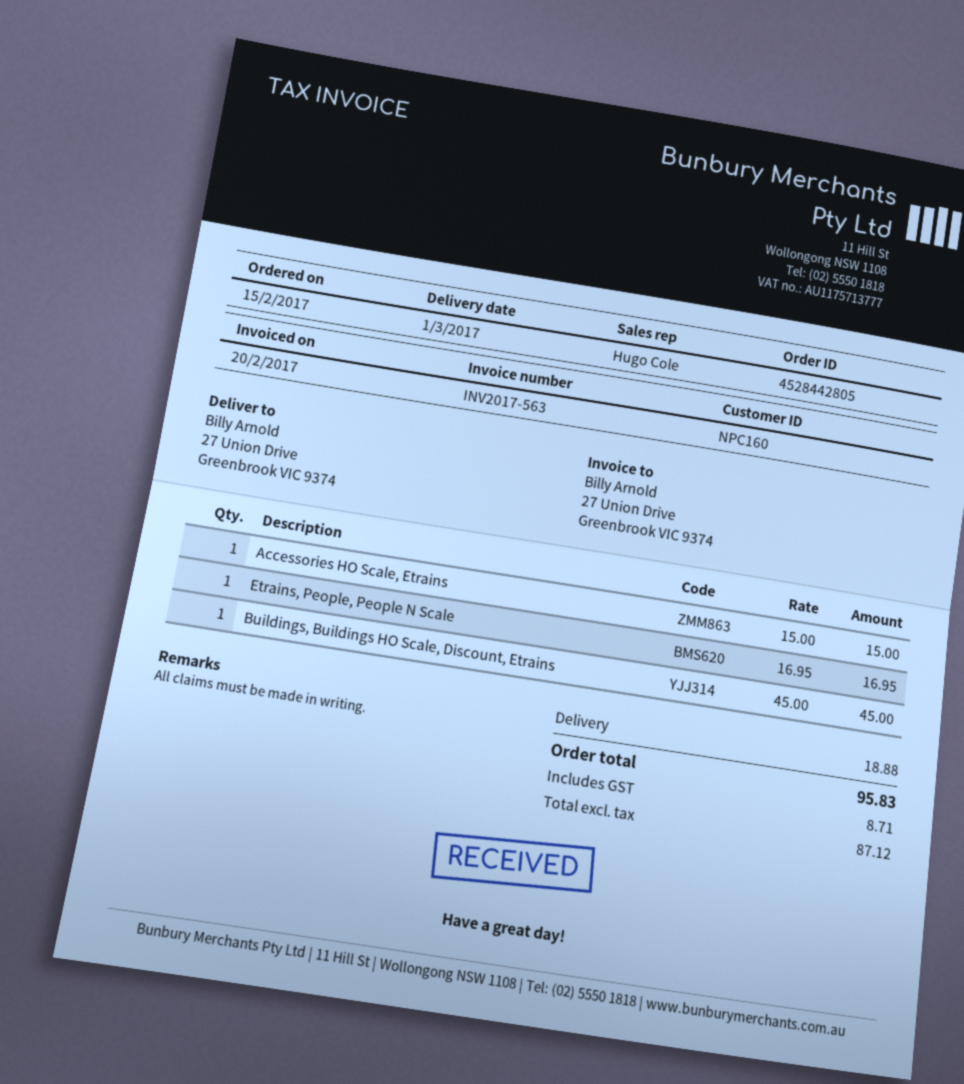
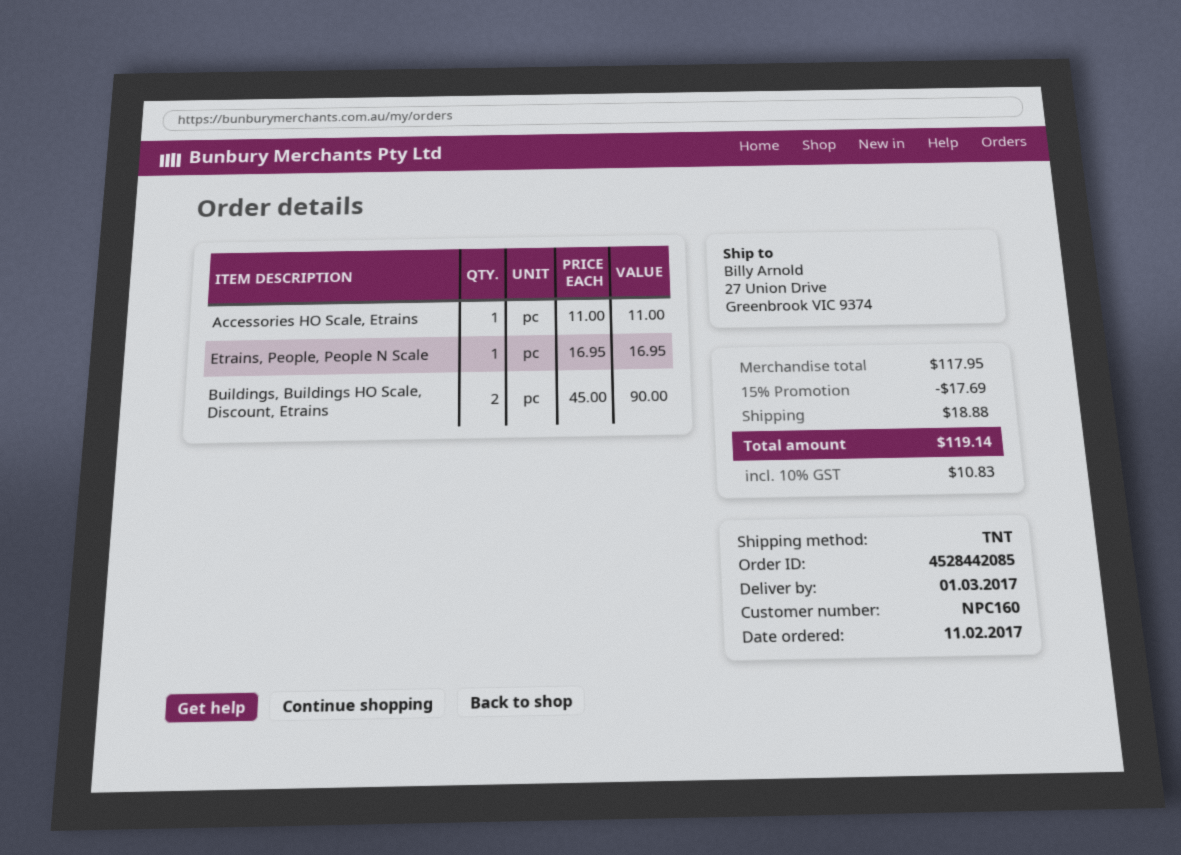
order number: 4528442805 -> 4528442085
order date: 2017-02-15 -> 2017-02-11
Accessories HO Scale, Etrains: 1 x 15.00 = 15.00 -> 1 x 11.00 = 11.00
Buildings, Buildings HO Scale, Discount, Etrains: 1 x 45.00 = 45.00 -> 2 x 45.00 = 90.00
discount: none -> 15% = 17.69
tax: 8.71 -> 10.83
total: 95.83 -> 119.14

